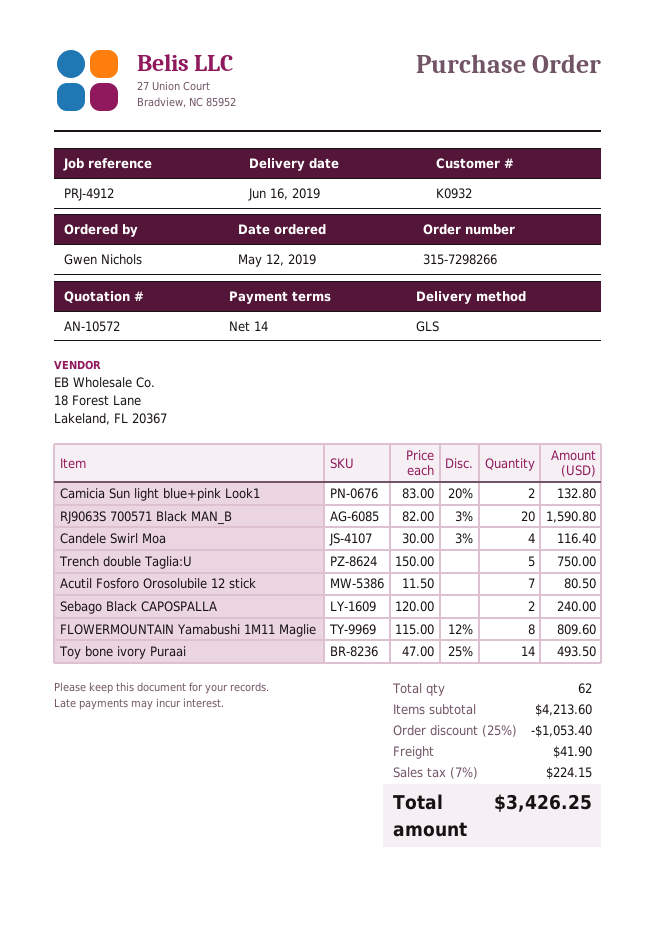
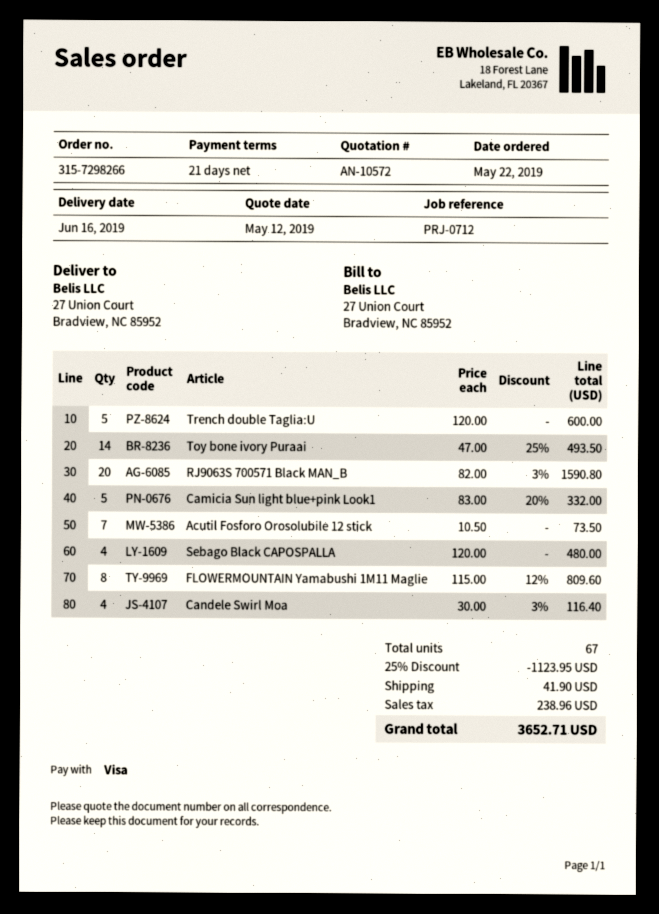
order date: 2019-05-12 -> 2019-05-22
payment terms: 14 days -> 21 days
reference: PRJ-4912 -> PRJ-0712
Camicia Sun light blue+pink Look1: 2 x 83.00 - 20% = 132.80 -> 5 x 83.00 - 20% = 332.00
Trench double Taglia:U: 5 x 150.00 = 750.00 -> 5 x 120.00 = 600.00
Acutil Fosforo Orosolubile 12 stick: 7 x 11.50 = 80.50 -> 7 x 10.50 = 73.50
Sebago Black CAPOSPALLA: 2 x 120.00 = 240.00 -> 4 x 120.00 = 480.00
total quantity: 62 -> 67
discount: 25% = 1053.40 -> 25% = 1123.95
tax: 224.15 -> 238.96
total: 3426.25 -> 3652.71

